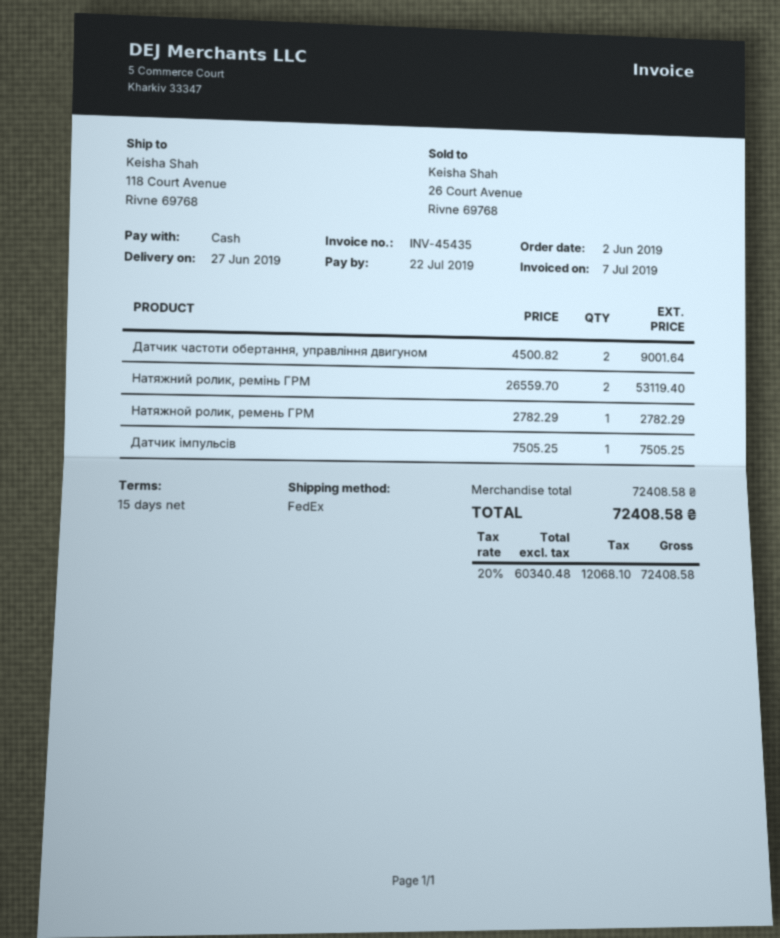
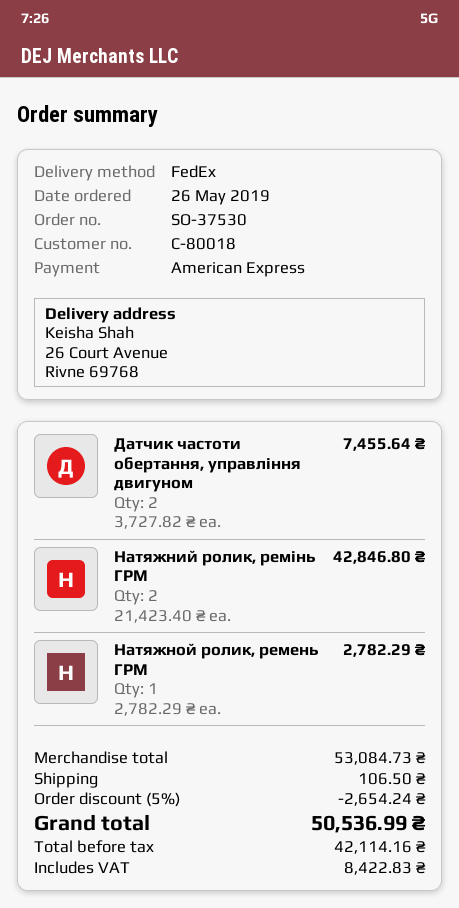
order date: 2019-06-02 -> 2019-05-26
payment method: cash -> American Express
ship to: 118 Court Avenue, Rivne 69768 -> 26 Court Avenue, Rivne 69768
Датчик частоти обертання, управління двигуном: 2 x 4500.82 = 9001.64 -> 2 x 3727.82 = 7455.64
Натяжний ролик, ремінь ГРМ: 2 x 26559.70 = 53119.40 -> 2 x 21423.40 = 42846.80
Датчик імпульсів: 1 x 7505.25 = 7505.25 -> none
subtotal: 72408.58 -> 53084.73
discount: none -> 5% = 2654.24
shipping: none -> 106.50
net: 60340.48 -> 42114.16
tax: 12068.10 -> 8422.83
total: 72408.58 -> 50536.99

